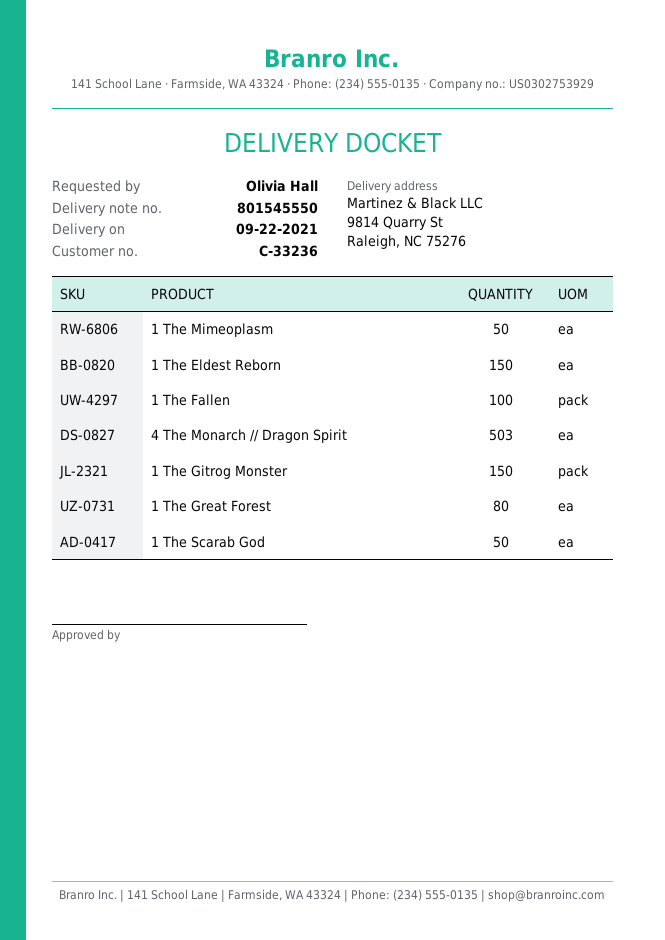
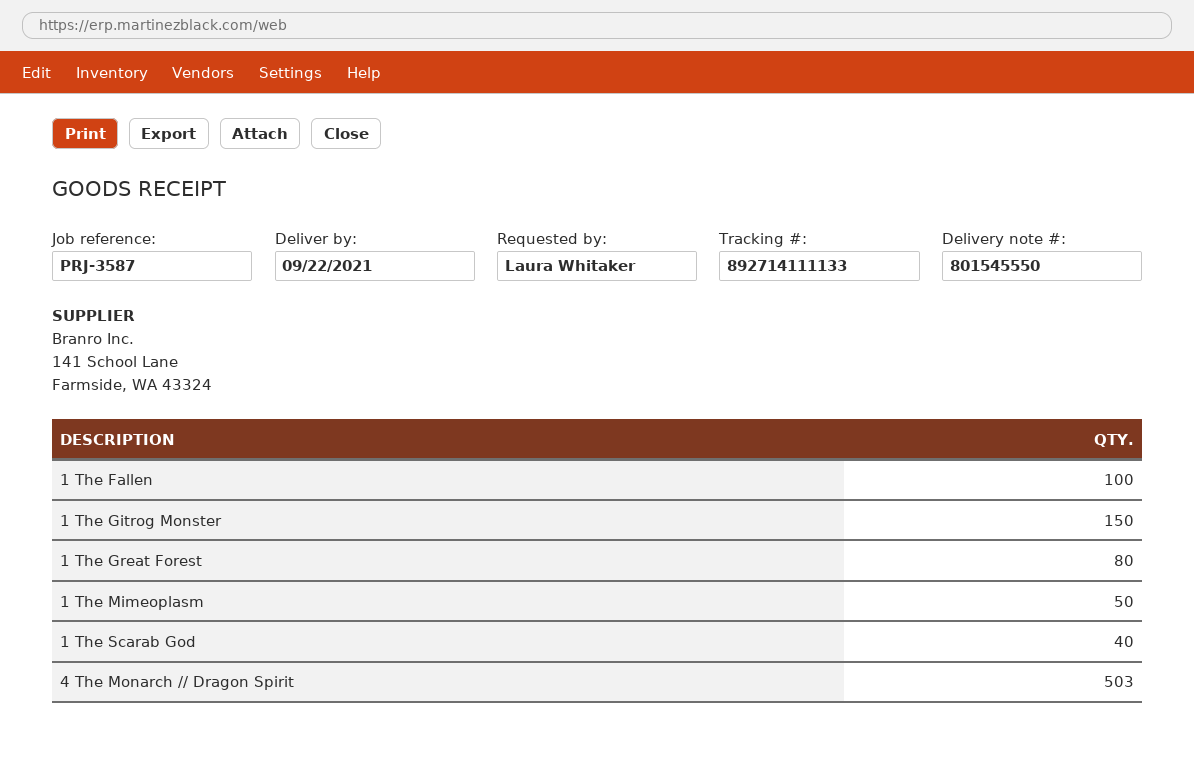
ordered by: Olivia Hall -> Laura Whitaker
1 The Eldest Reborn: 150 -> none
1 The Scarab God: 50 -> 40

